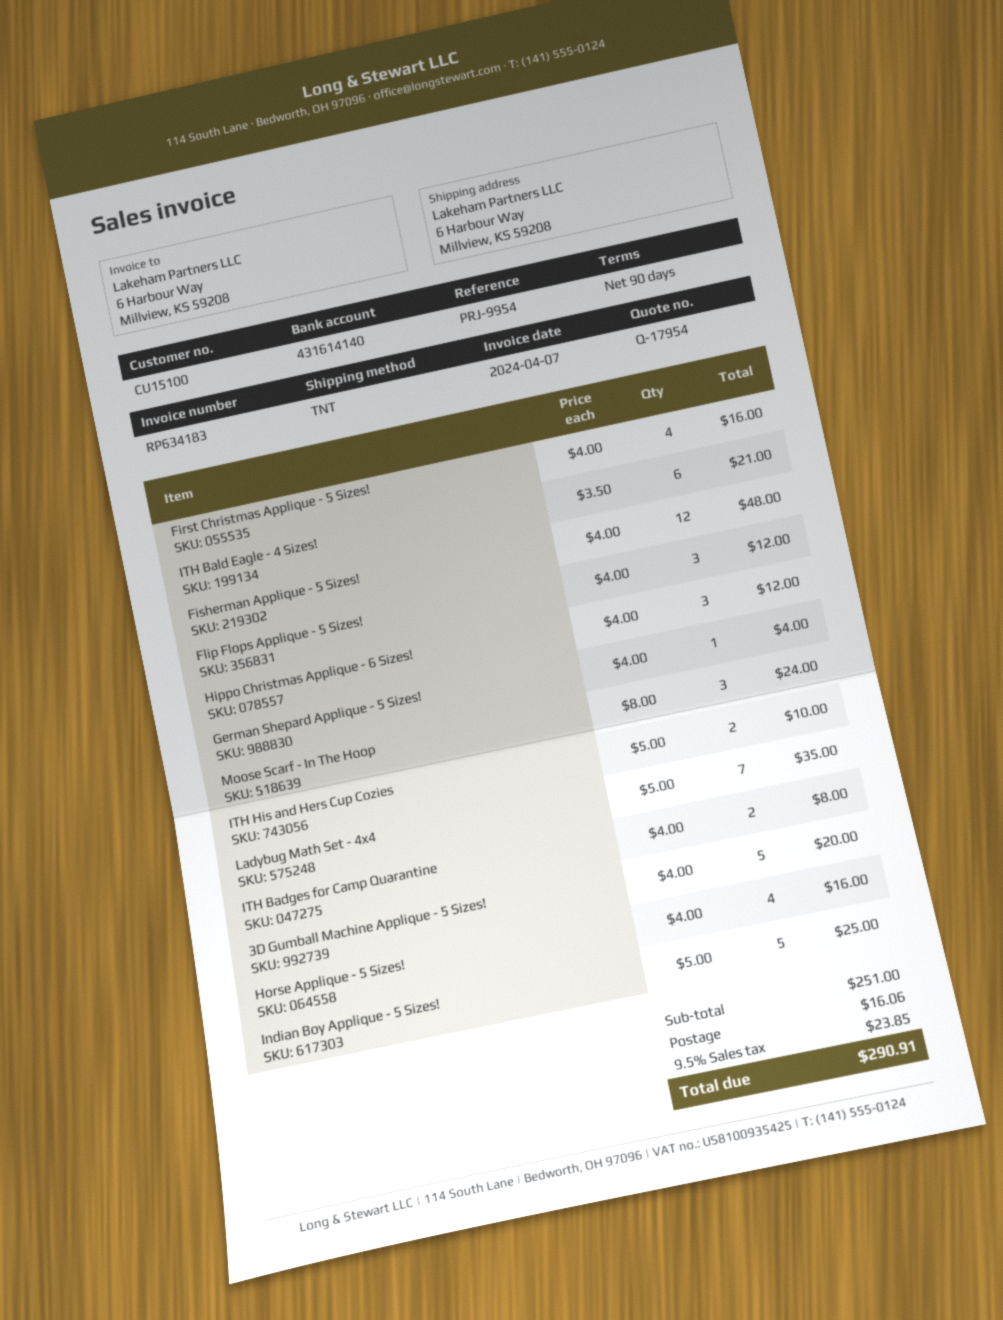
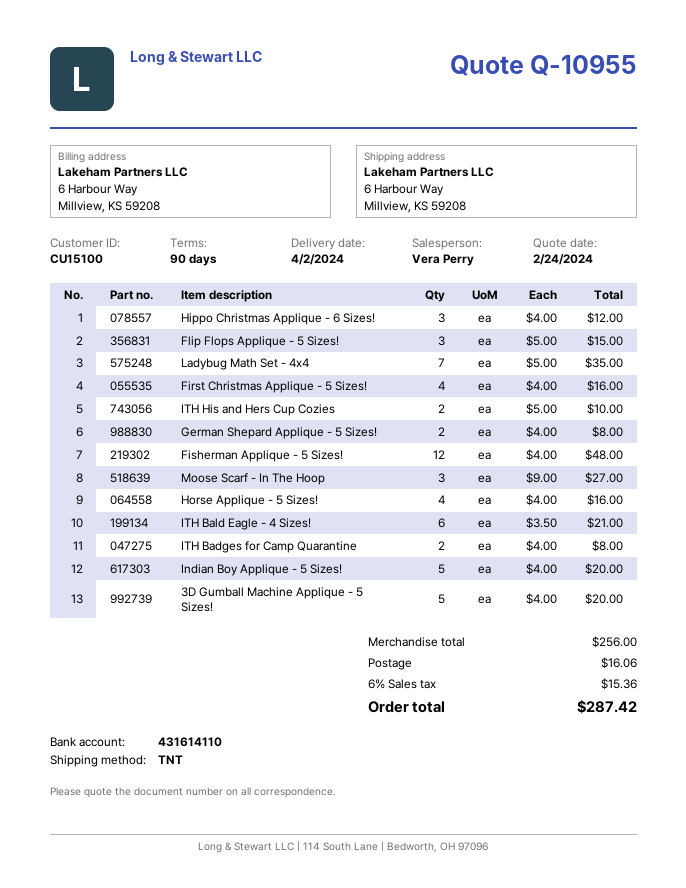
quote number: Q-17954 -> Q-10955
bank account: 431614140 -> 431614110
Flip Flops Applique - 5 Sizes!: 3 x 4.00 = 12.00 -> 3 x 5.00 = 15.00
German Shepard Applique - 5 Sizes!: 1 x 4.00 = 4.00 -> 2 x 4.00 = 8.00
Moose Scarf - In The Hoop: 3 x 8.00 = 24.00 -> 3 x 9.00 = 27.00
Indian Boy Applique - 5 Sizes!: 5 x 5.00 = 25.00 -> 5 x 4.00 = 20.00
subtotal: 251.00 -> 256.00
tax: 9.5% = 23.85 -> 6% = 15.36
total: 290.91 -> 287.42

